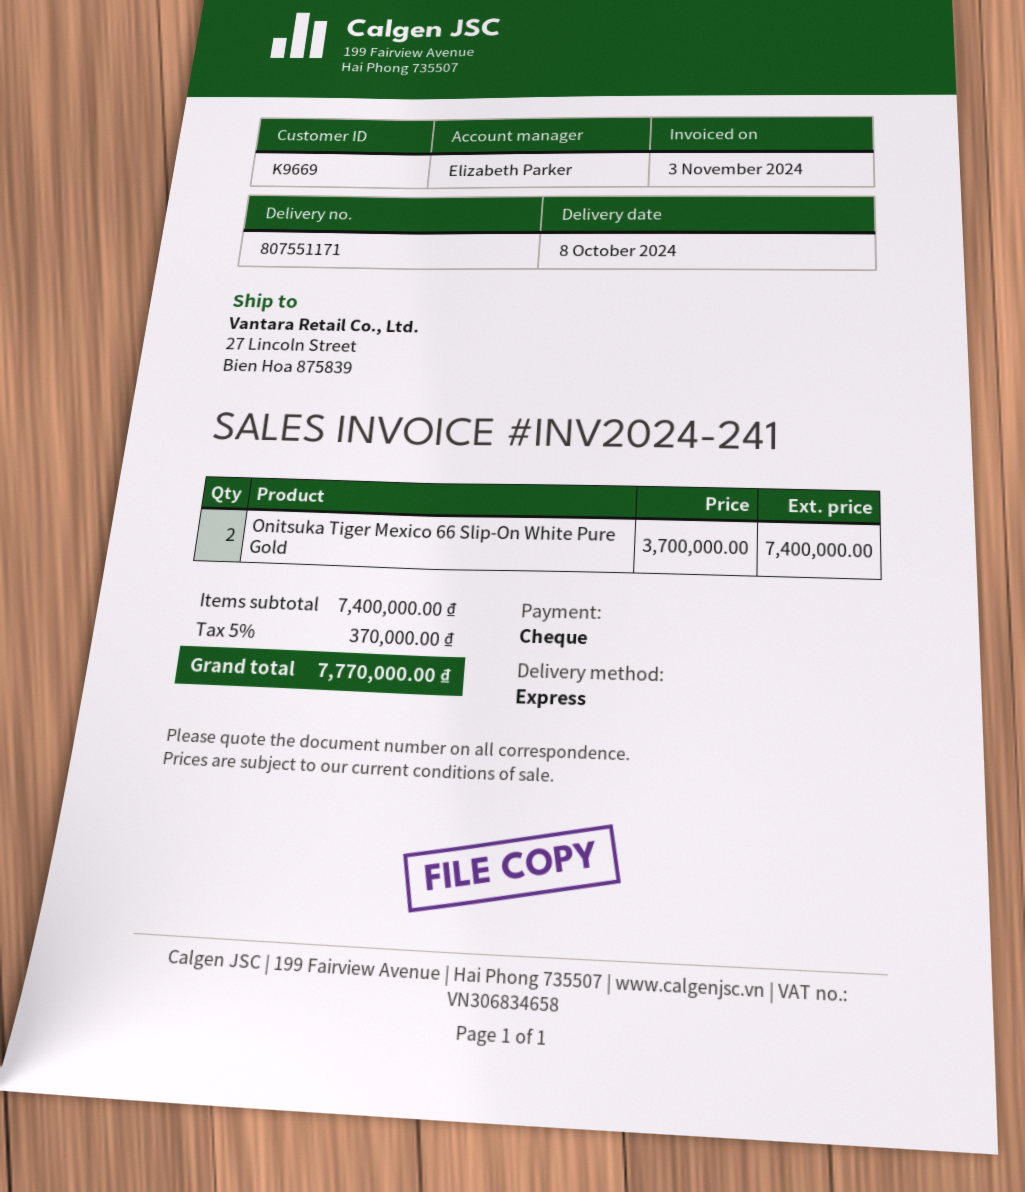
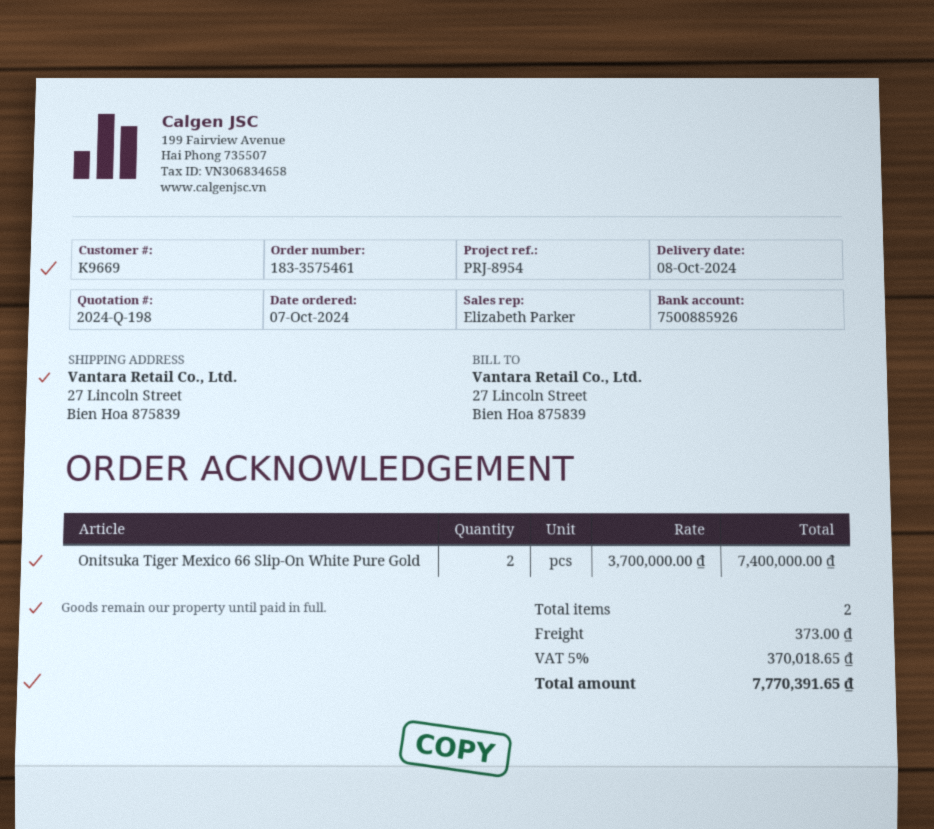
shipping: none -> 373.00
tax: 5% = 370000.00 -> 5% = 370018.65
total: 7770000.00 -> 7770391.65

